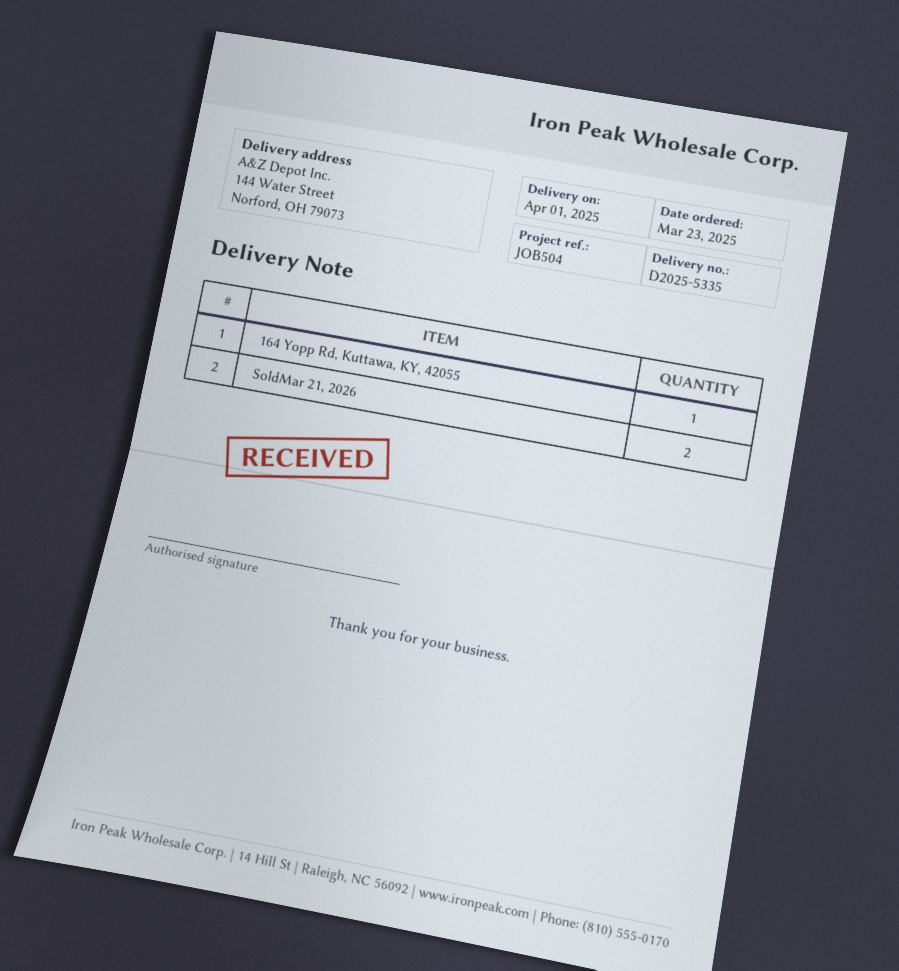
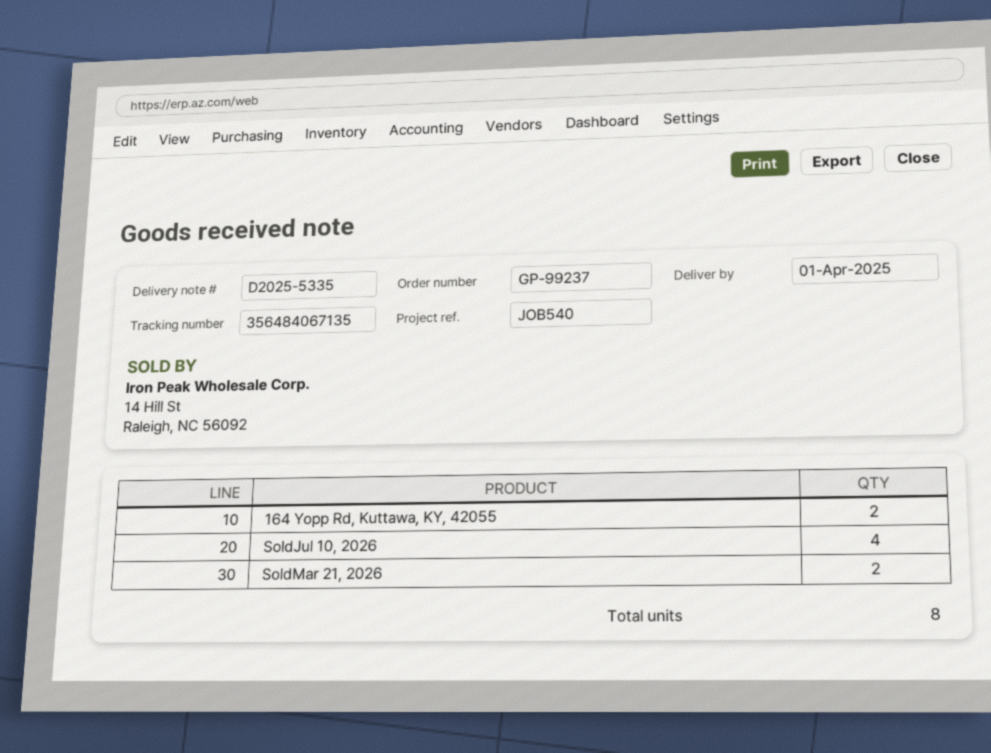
reference: JOB504 -> JOB540
164 Yopp Rd, Kuttawa, KY, 42055: 1 -> 2
SoldJul 10, 2026: none -> 4

